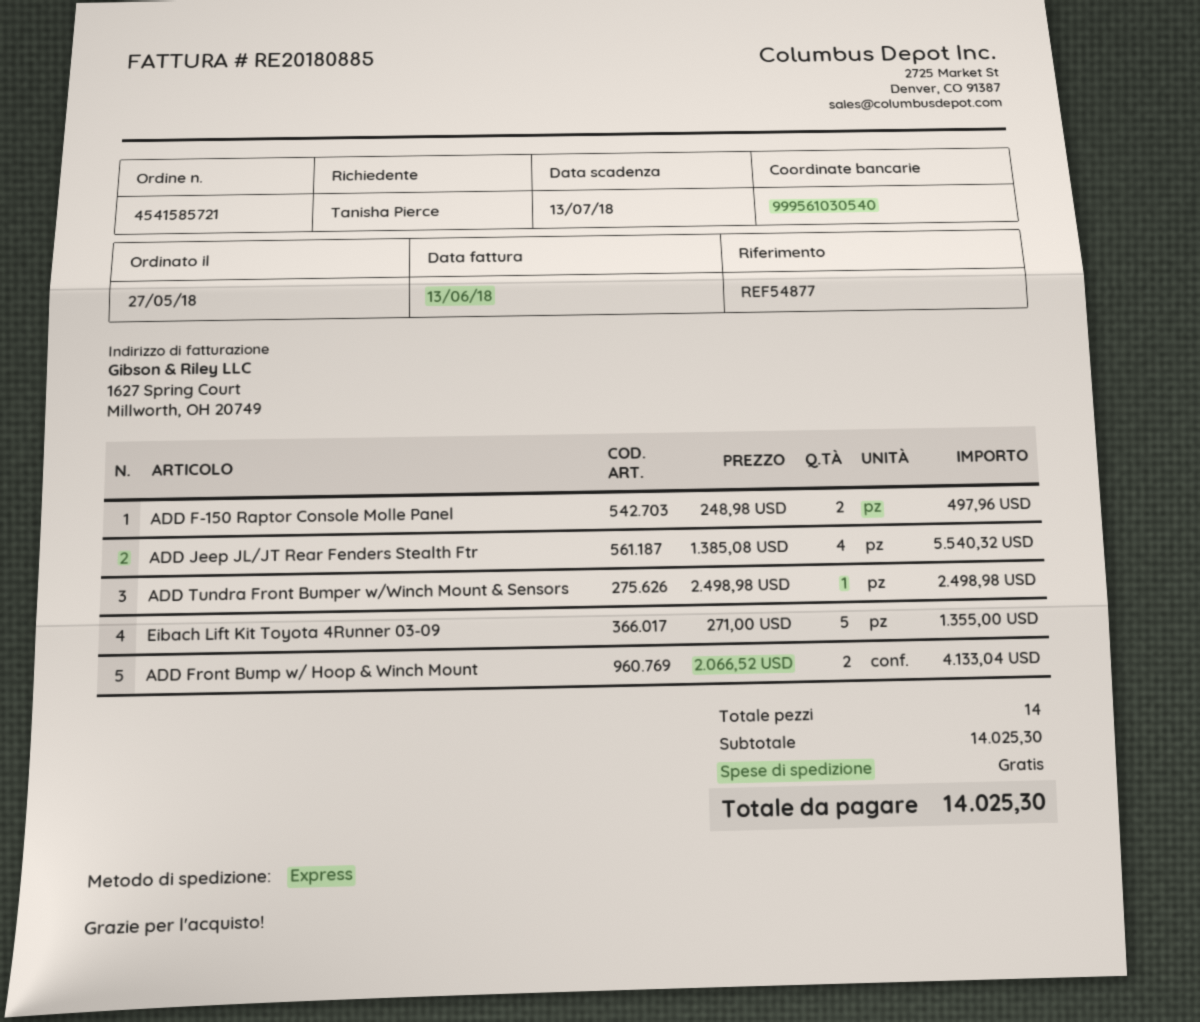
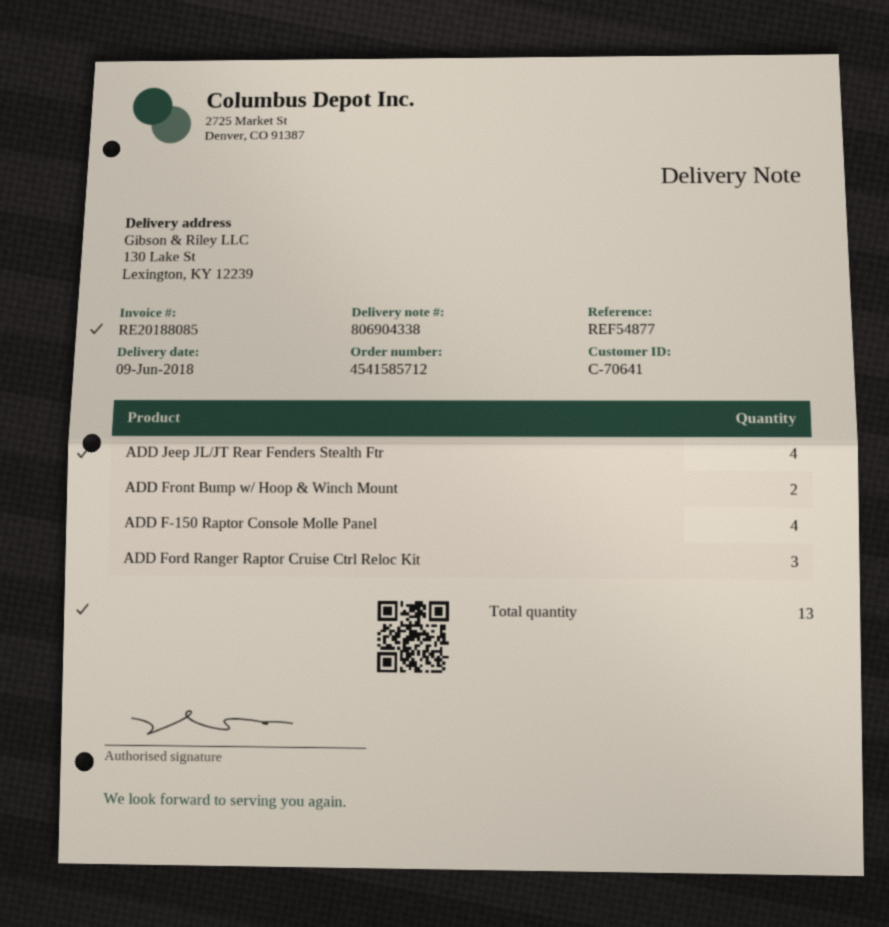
order number: 4541585721 -> 4541585712
invoice number: RE20180885 -> RE20188085
ADD F-150 Raptor Console Molle Panel: 2 -> 4
ADD Tundra Front Bumper w/Winch Mount & Sensors: 1 -> none
Eibach Lift Kit Toyota 4Runner 03-09: 5 -> none
ADD Ford Ranger Raptor Cruise Ctrl Reloc Kit: none -> 3
total quantity: 14 -> 13

